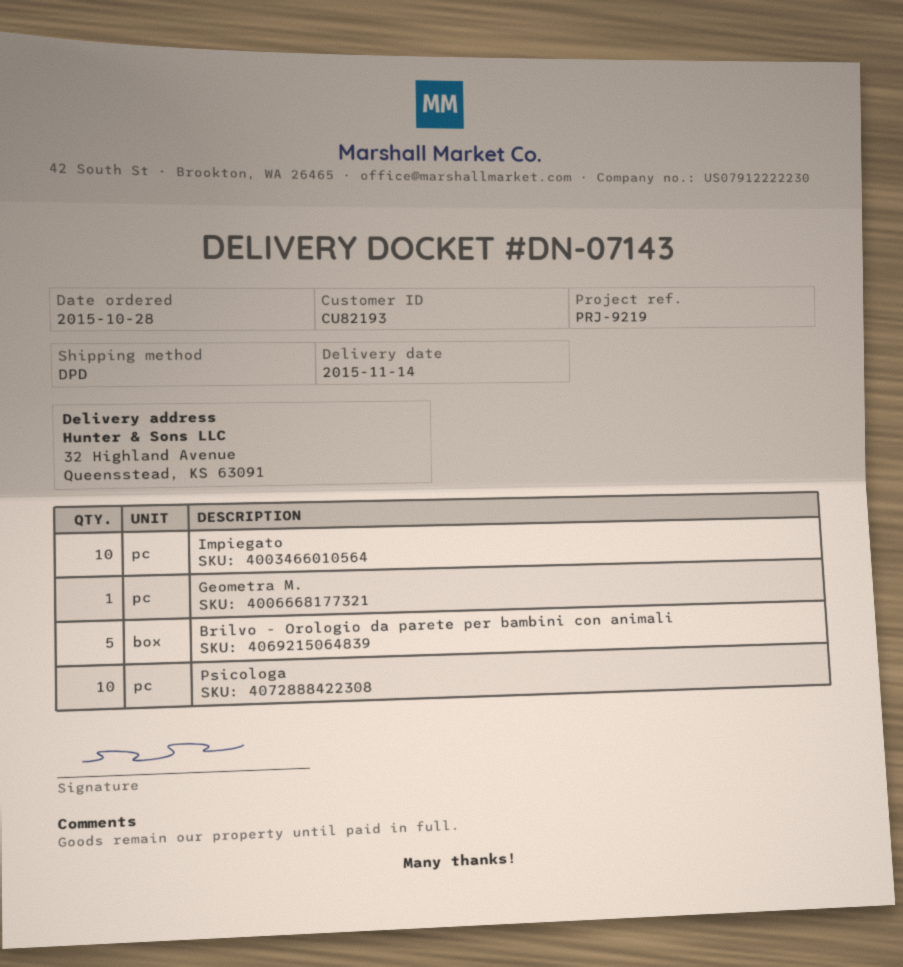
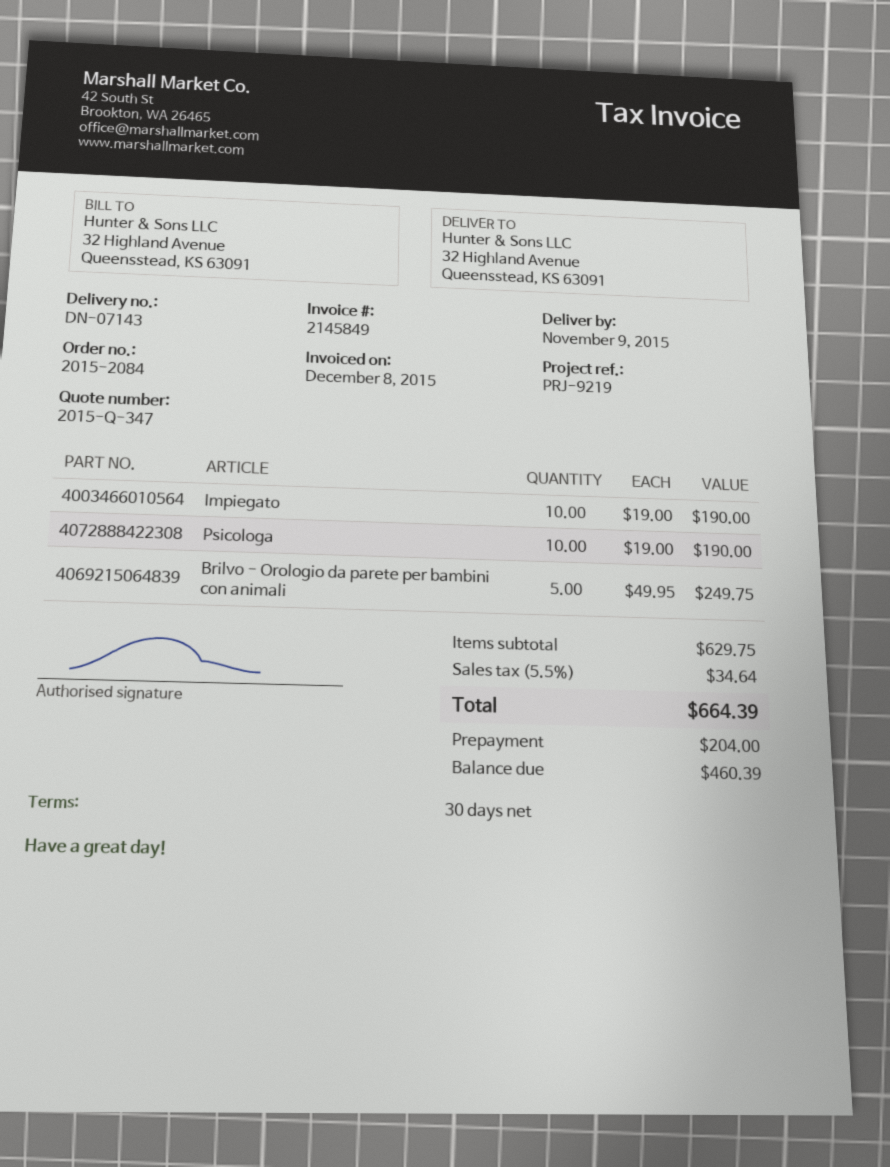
delivery date: 2015-11-14 -> 2015-11-09
Geometra M.: 1 -> none

